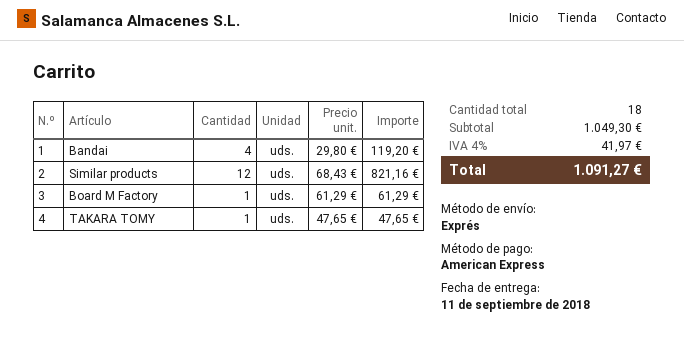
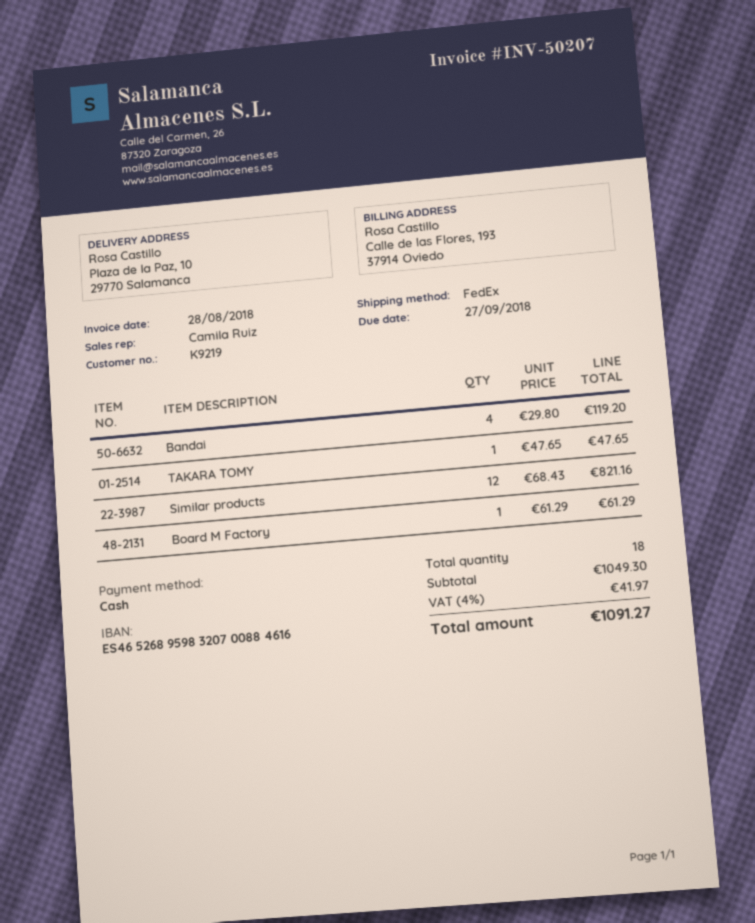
payment method: American Express -> cash
shipping method: express -> FedEx

